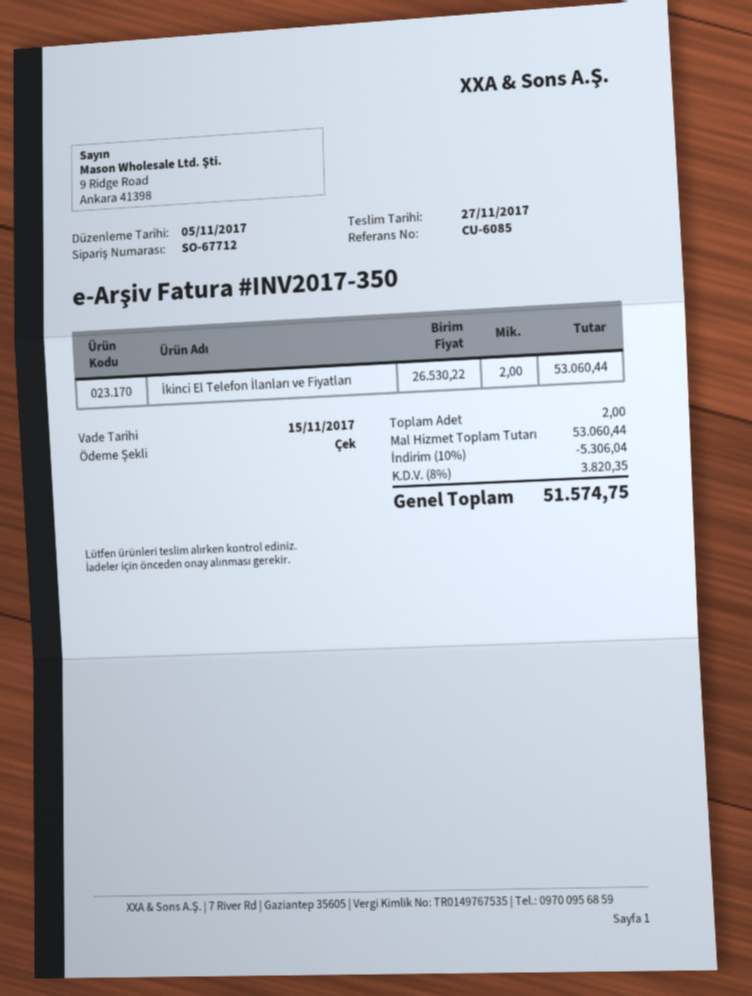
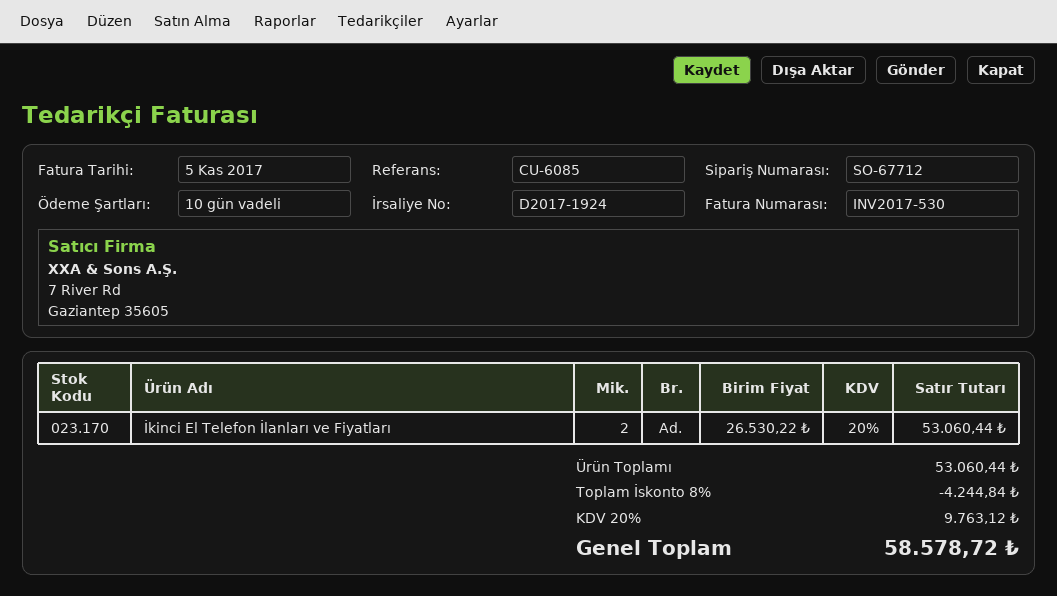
invoice number: INV2017-350 -> INV2017-530
discount: 10% = 5306.04 -> 8% = 4244.84
tax: 8% = 3820.35 -> 20% = 9763.12
total: 51574.75 -> 58578.72

